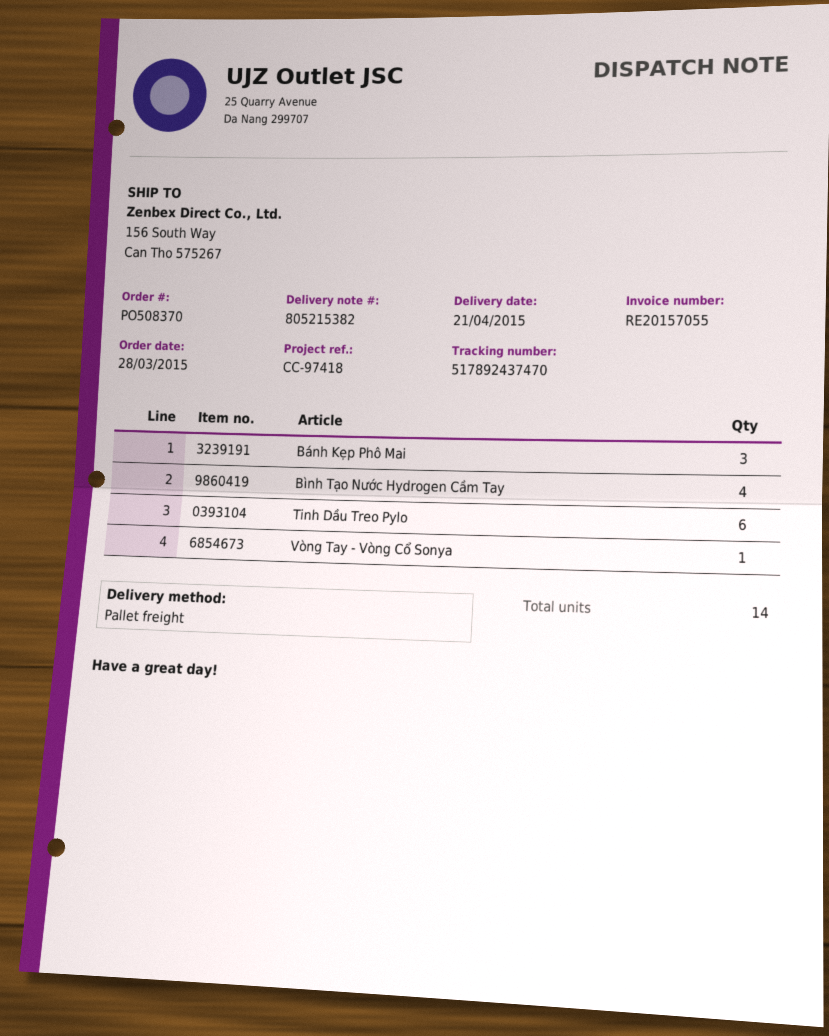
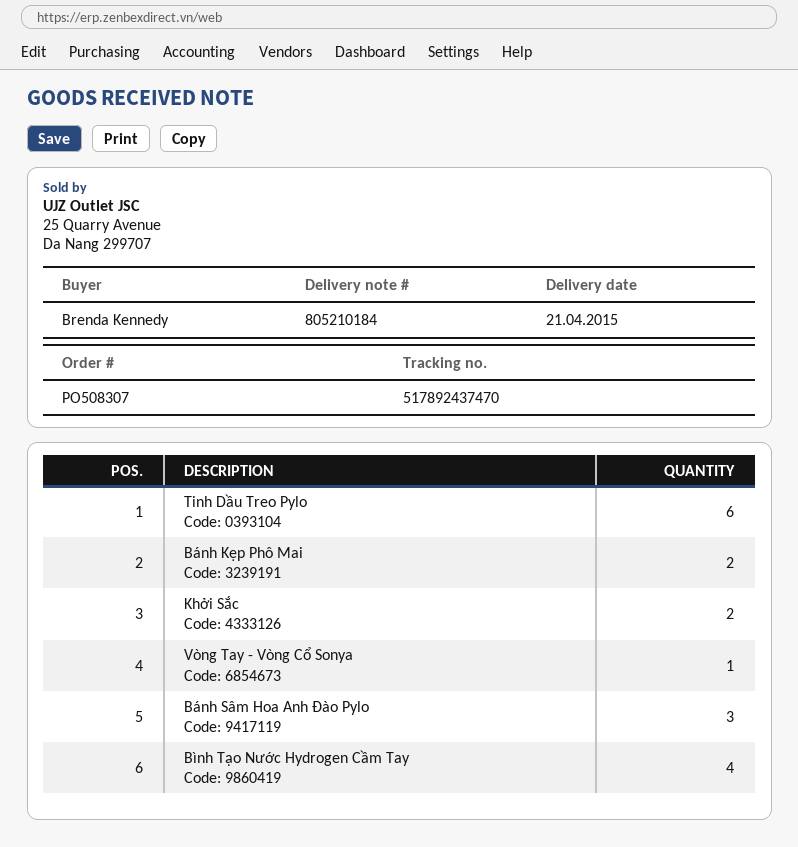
order number: PO508370 -> PO508307
delivery note number: 805215382 -> 805210184
Bánh Kẹp Phô Mai: 3 -> 2
Khởi Sắc: none -> 2
Bánh Sâm Hoa Anh Đào Pylo: none -> 3

